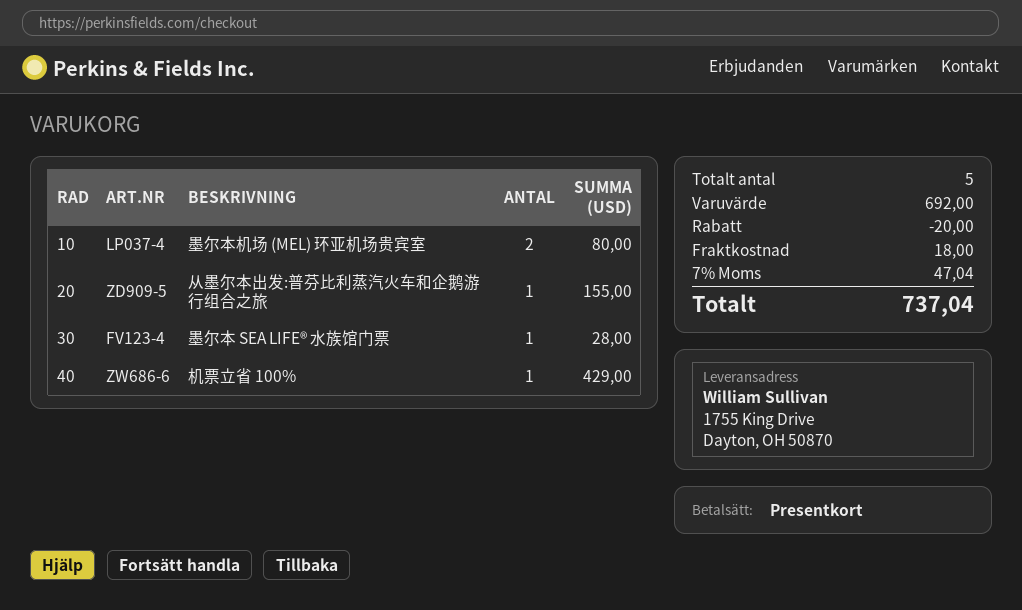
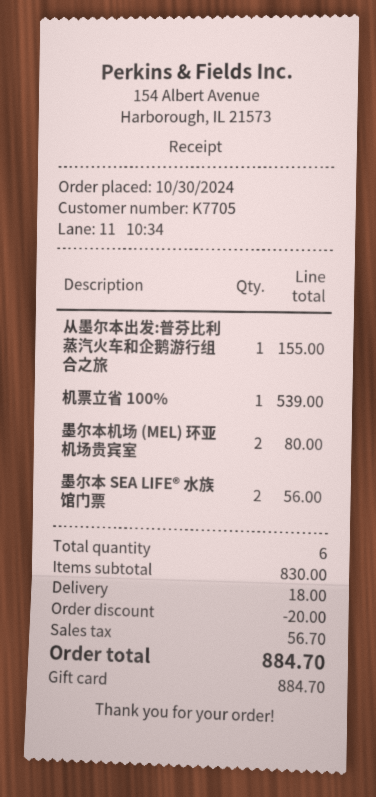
墨尔本 SEA LIFE® 水族馆门票: 1 for 28.00 -> 2 for 56.00
机票立省 100%: 1 for 429.00 -> 1 for 539.00
total quantity: 5 -> 6
subtotal: 692.00 -> 830.00
tax: 47.04 -> 56.70
total: 737.04 -> 884.70

